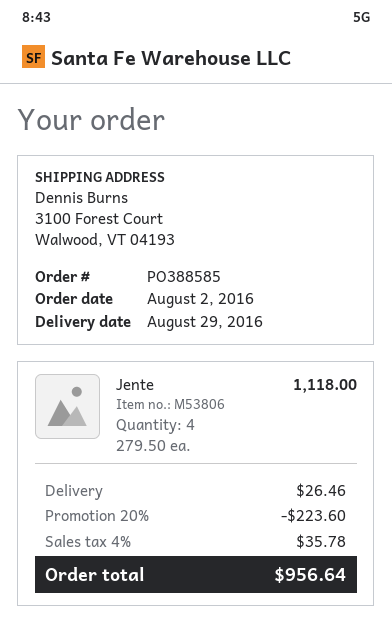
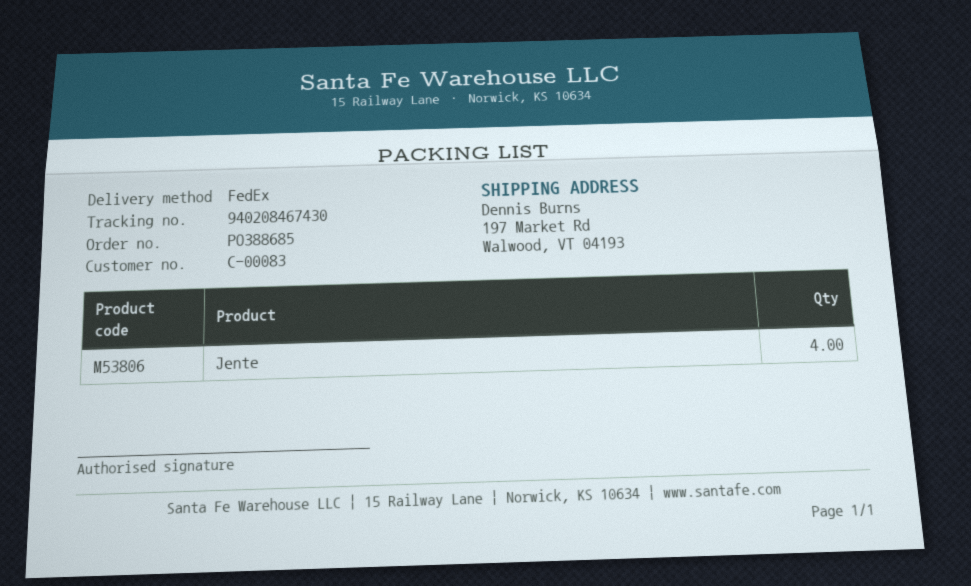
order number: PO388585 -> PO388685
ship to: 3100 Forest Court, Walwood, VT 04193 -> 197 Market Rd, Walwood, VT 04193

